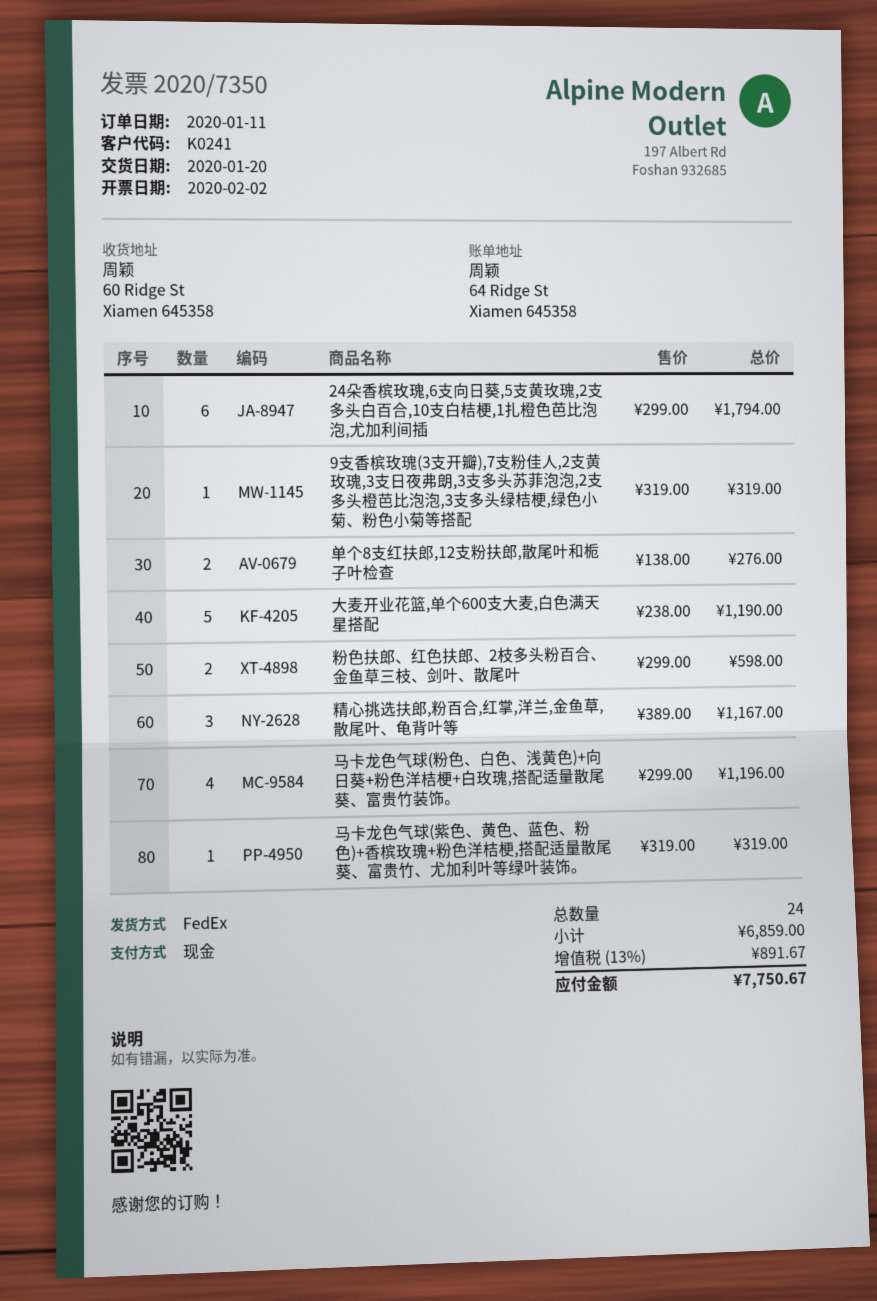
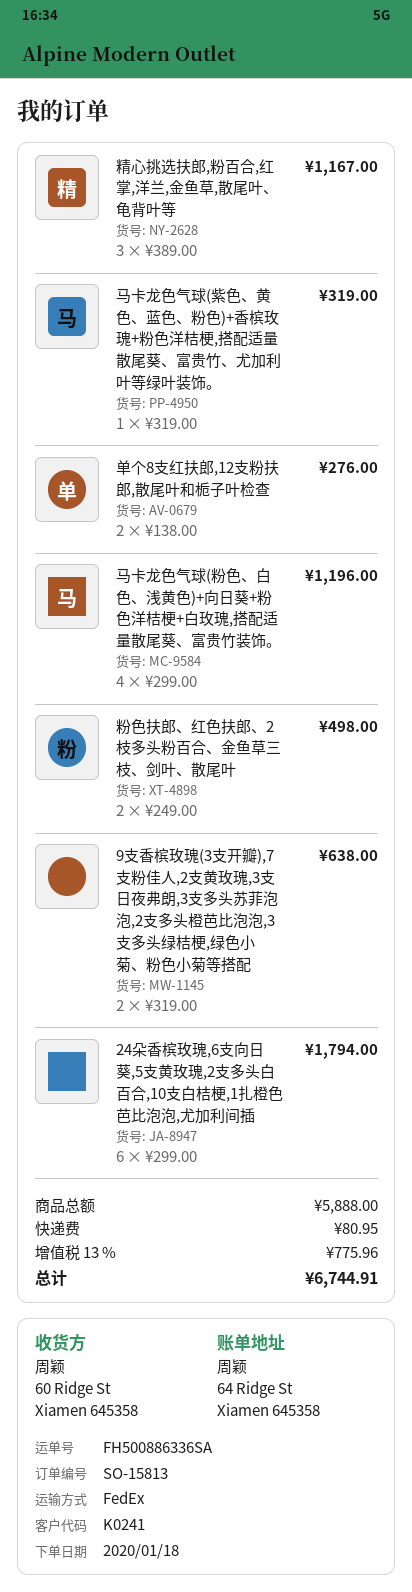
order date: 2020-01-11 -> 2020-01-18
9支香槟玫瑰(3支开瓣),7支粉佳人,2支黄玫瑰,3支日夜弗朗,3支多头苏菲泡泡,2支多头橙芭比泡泡,3支多头绿桔梗,绿色小菊、粉色小菊等搭配: 1 x 319.00 = 319.00 -> 2 x 319.00 = 638.00
大麦开业花篮,单个600支大麦,白色满天星搭配: 5 x 238.00 = 1190.00 -> none
粉色扶郎、红色扶郎、2枝多头粉百合、金鱼草三枝、剑叶、散尾叶: 2 x 299.00 = 598.00 -> 2 x 249.00 = 498.00
subtotal: 6859.00 -> 5888.00
shipping: none -> 80.95
tax: 13% = 891.67 -> 13% = 775.96
total: 7750.67 -> 6744.91

